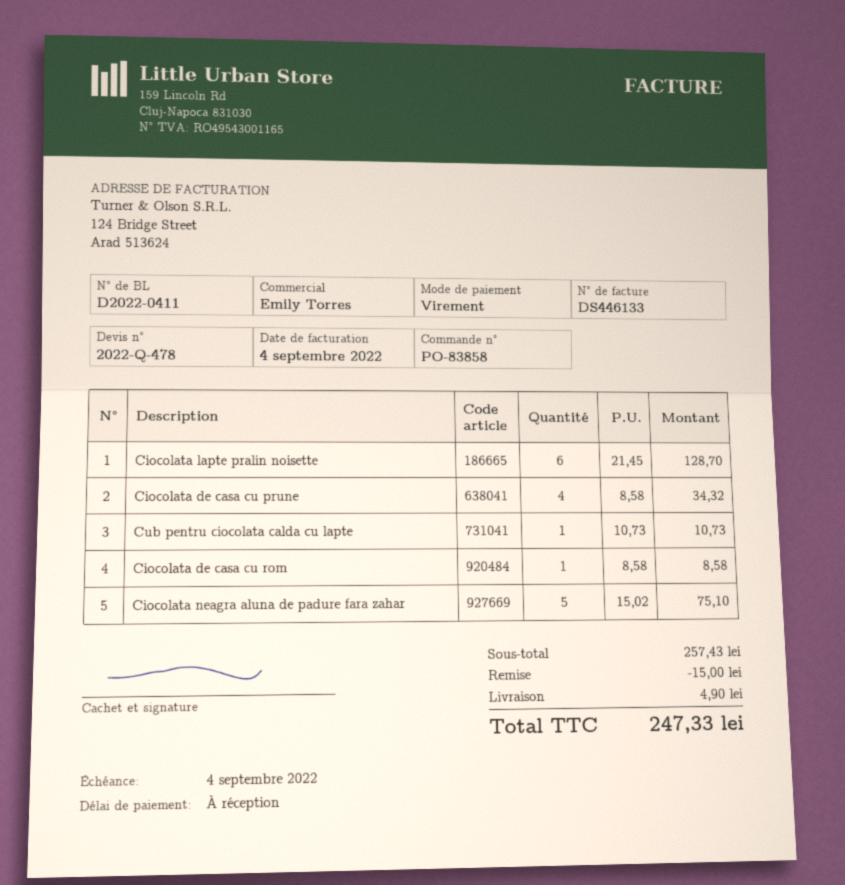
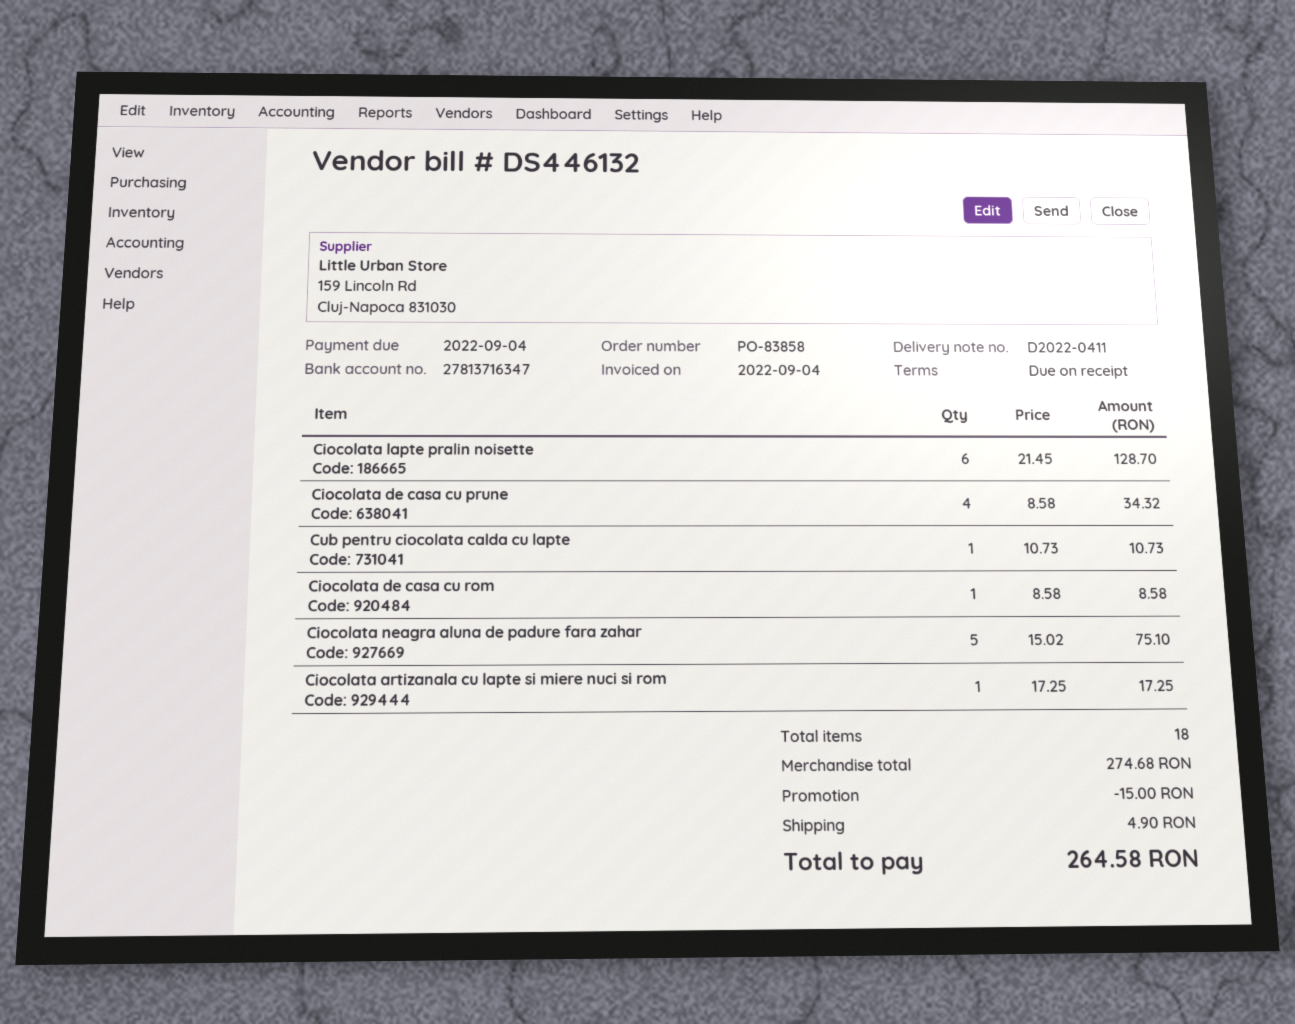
invoice number: DS446133 -> DS446132
Ciocolata artizanala cu lapte si miere nuci si rom: none -> 1 x 17.25 = 17.25
subtotal: 257.43 -> 274.68
total: 247.33 -> 264.58

